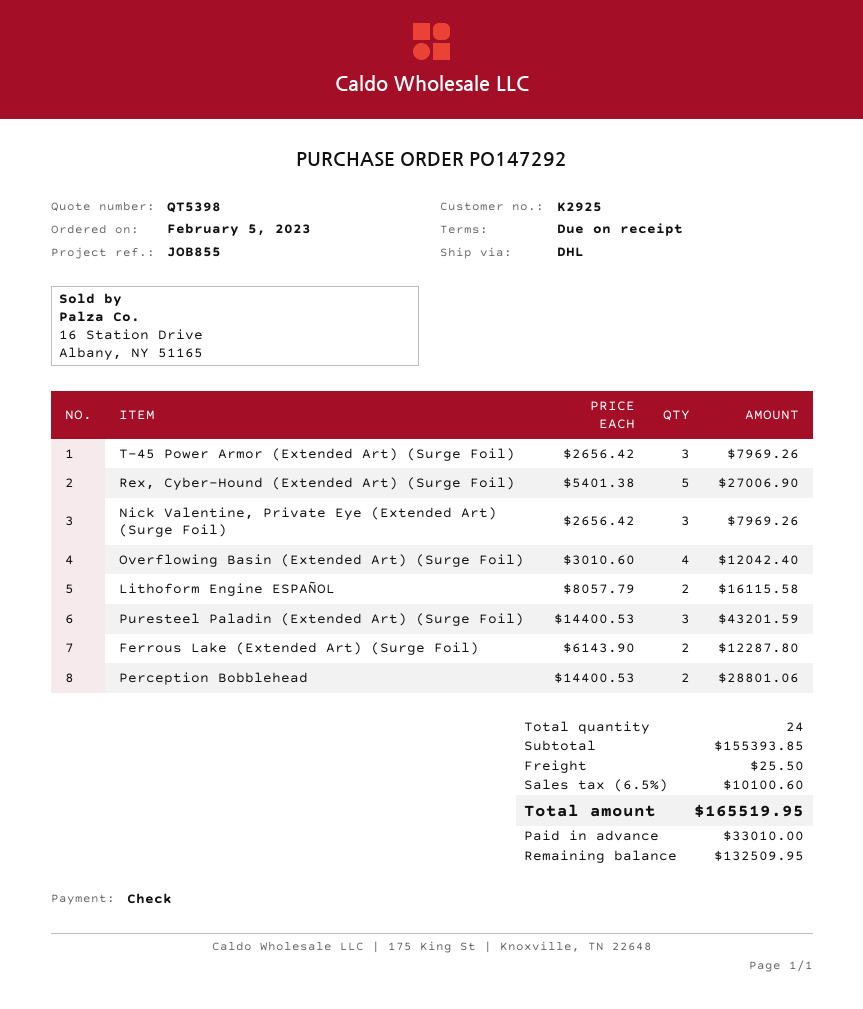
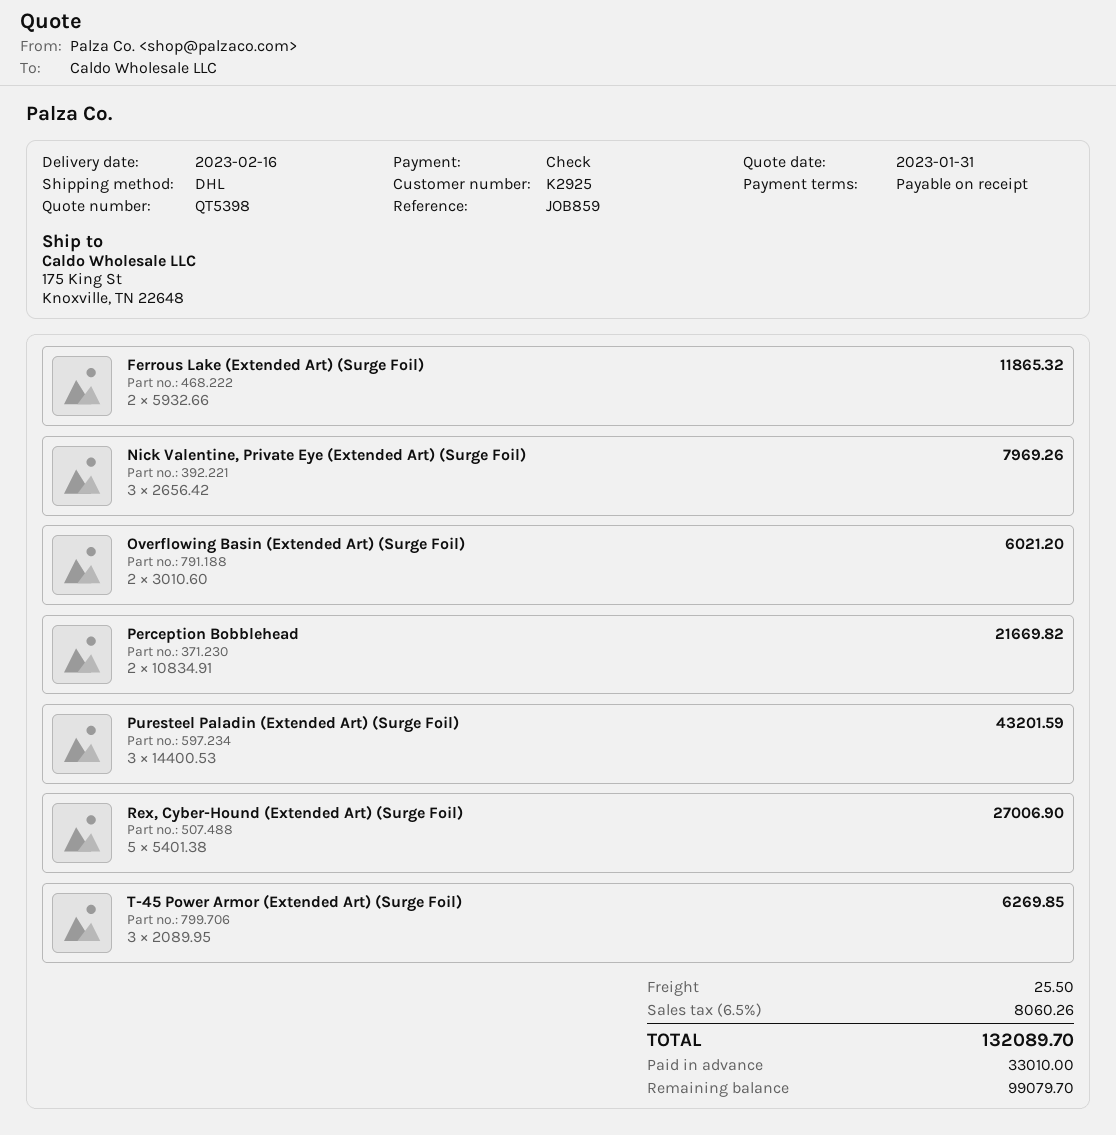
reference: JOB855 -> JOB859
T-45 Power Armor (Extended Art) (Surge Foil): 3 x 2656.42 = 7969.26 -> 3 x 2089.95 = 6269.85
Overflowing Basin (Extended Art) (Surge Foil): 4 x 3010.60 = 12042.40 -> 2 x 3010.60 = 6021.20
Lithoform Engine ESPAÑOL: 2 x 8057.79 = 16115.58 -> none
Ferrous Lake (Extended Art) (Surge Foil): 2 x 6143.90 = 12287.80 -> 2 x 5932.66 = 11865.32
Perception Bobblehead: 2 x 14400.53 = 28801.06 -> 2 x 10834.91 = 21669.82
tax: 6.5% = 10100.60 -> 6.5% = 8060.26
total: 165519.95 -> 132089.70
balance: 132509.95 -> 99079.70

